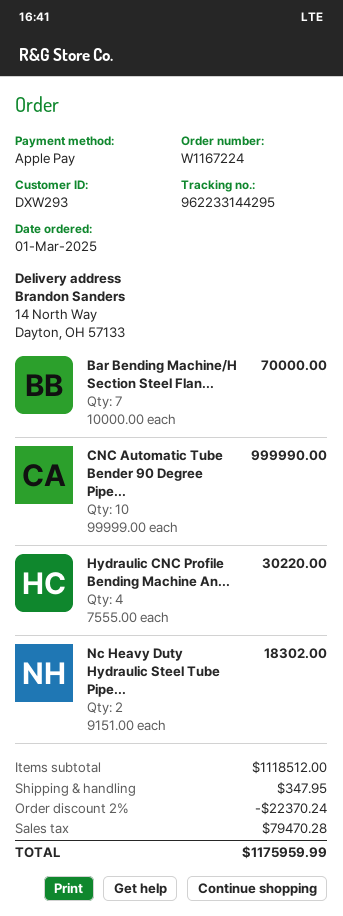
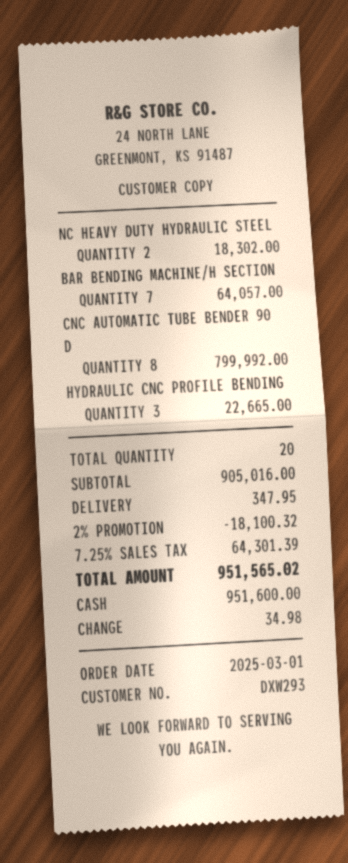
payment method: Apple Pay -> cash
Bar Bending Machine/H Section Steel Flan...: 7 for 70000.00 -> 7 for 64057.00
CNC Automatic Tube Bender 90 Degree Pipe...: 10 for 999990.00 -> 8 for 799992.00
Hydraulic CNC Profile Bending Machine An...: 4 for 30220.00 -> 3 for 22665.00
subtotal: 1118512.00 -> 905016.00
discount: 2% = 22370.24 -> 2% = 18100.32
tax: 79470.28 -> 64301.39
total: 1175959.99 -> 951565.02

